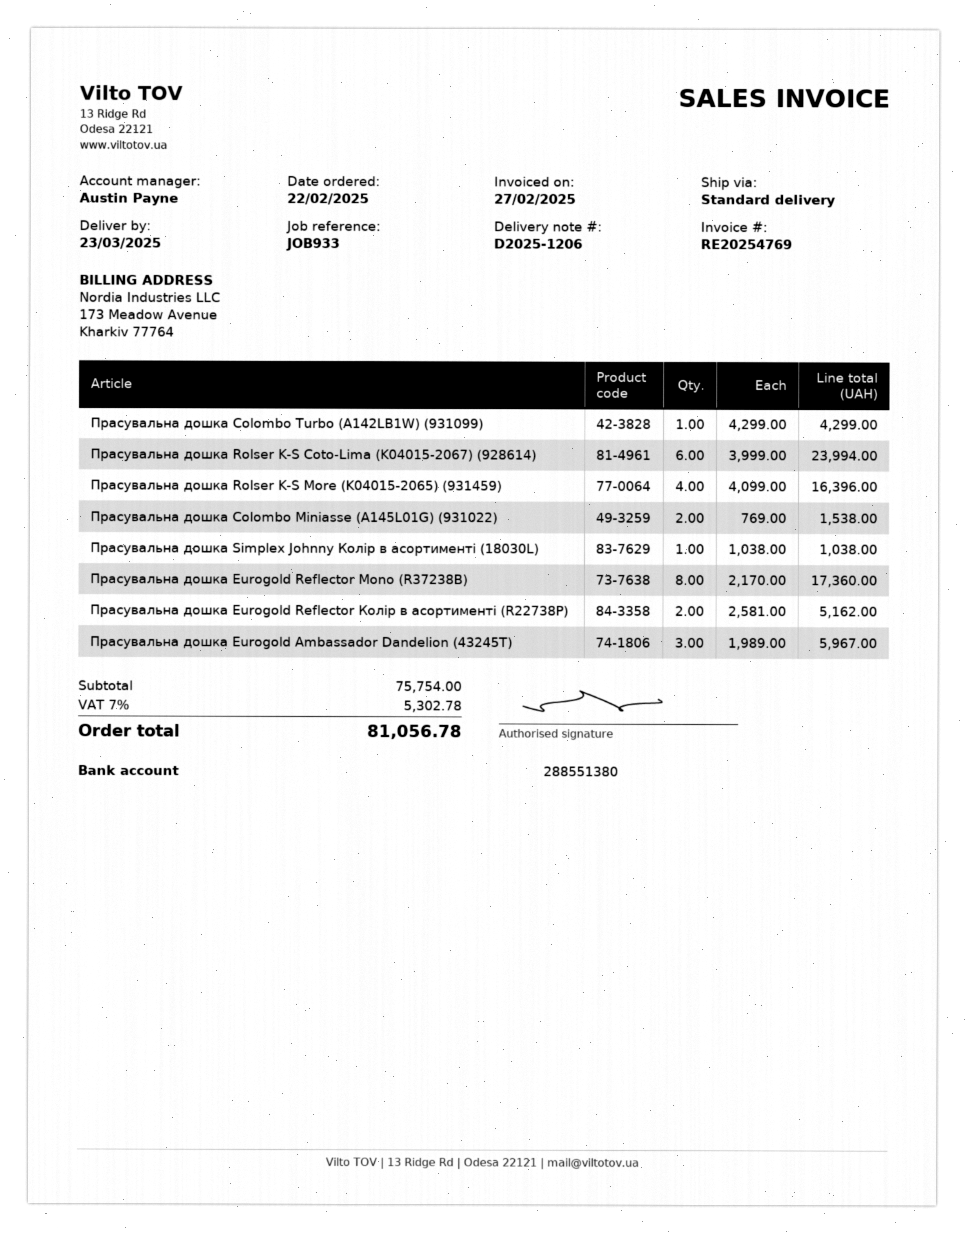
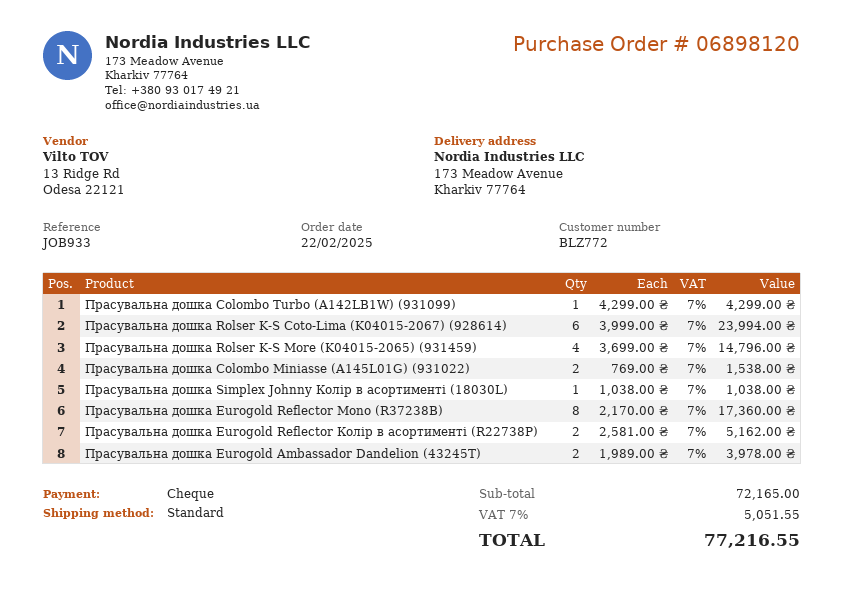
Прасувальна дошка Rolser K-S More (K04015-2065) (931459): 4 x 4099.00 = 16396.00 -> 4 x 3699.00 = 14796.00
Прасувальна дошка Eurogold Ambassador Dandelion (43245T): 3 x 1989.00 = 5967.00 -> 2 x 1989.00 = 3978.00
subtotal: 75754.00 -> 72165.00
tax: 7% = 5302.78 -> 7% = 5051.55
total: 81056.78 -> 77216.55

